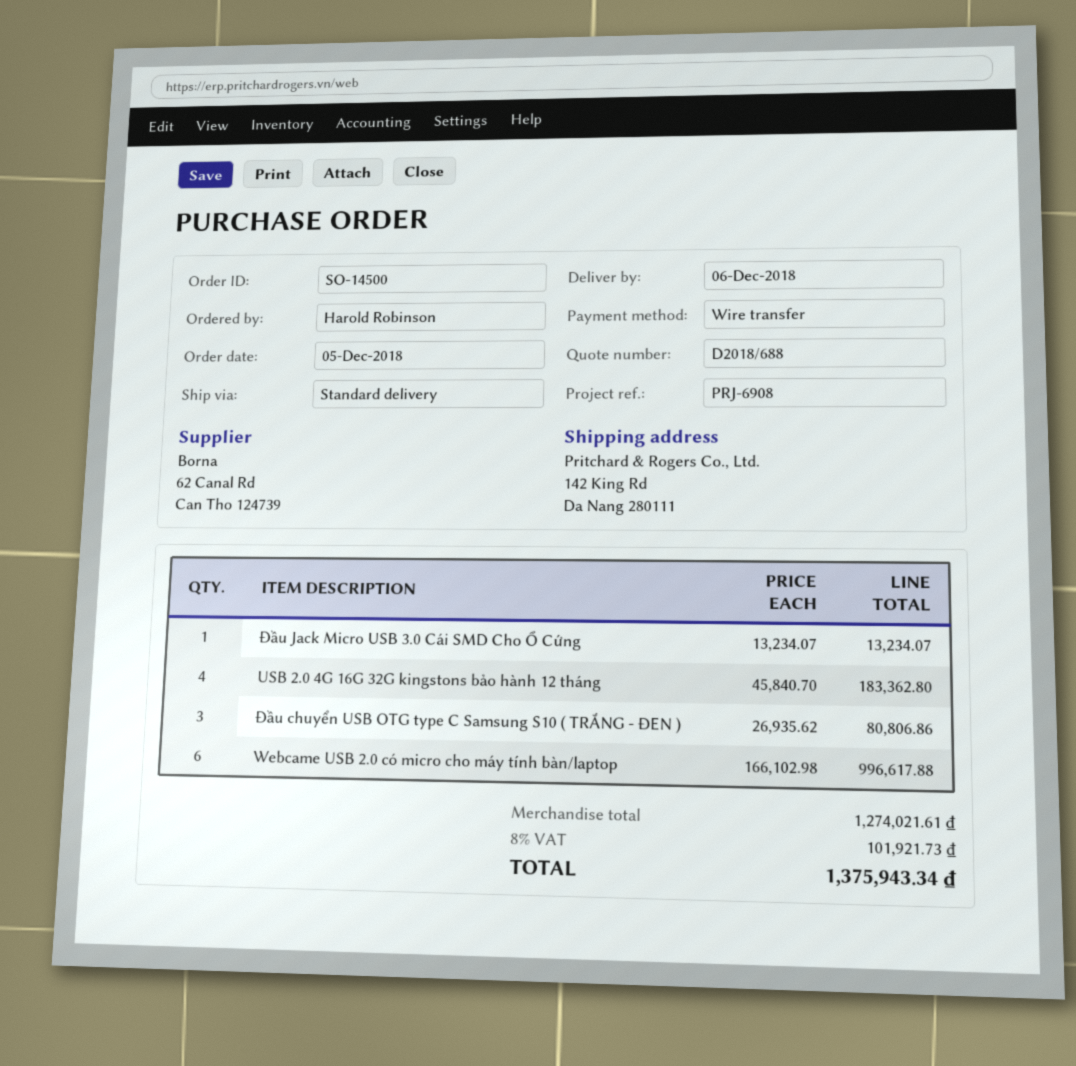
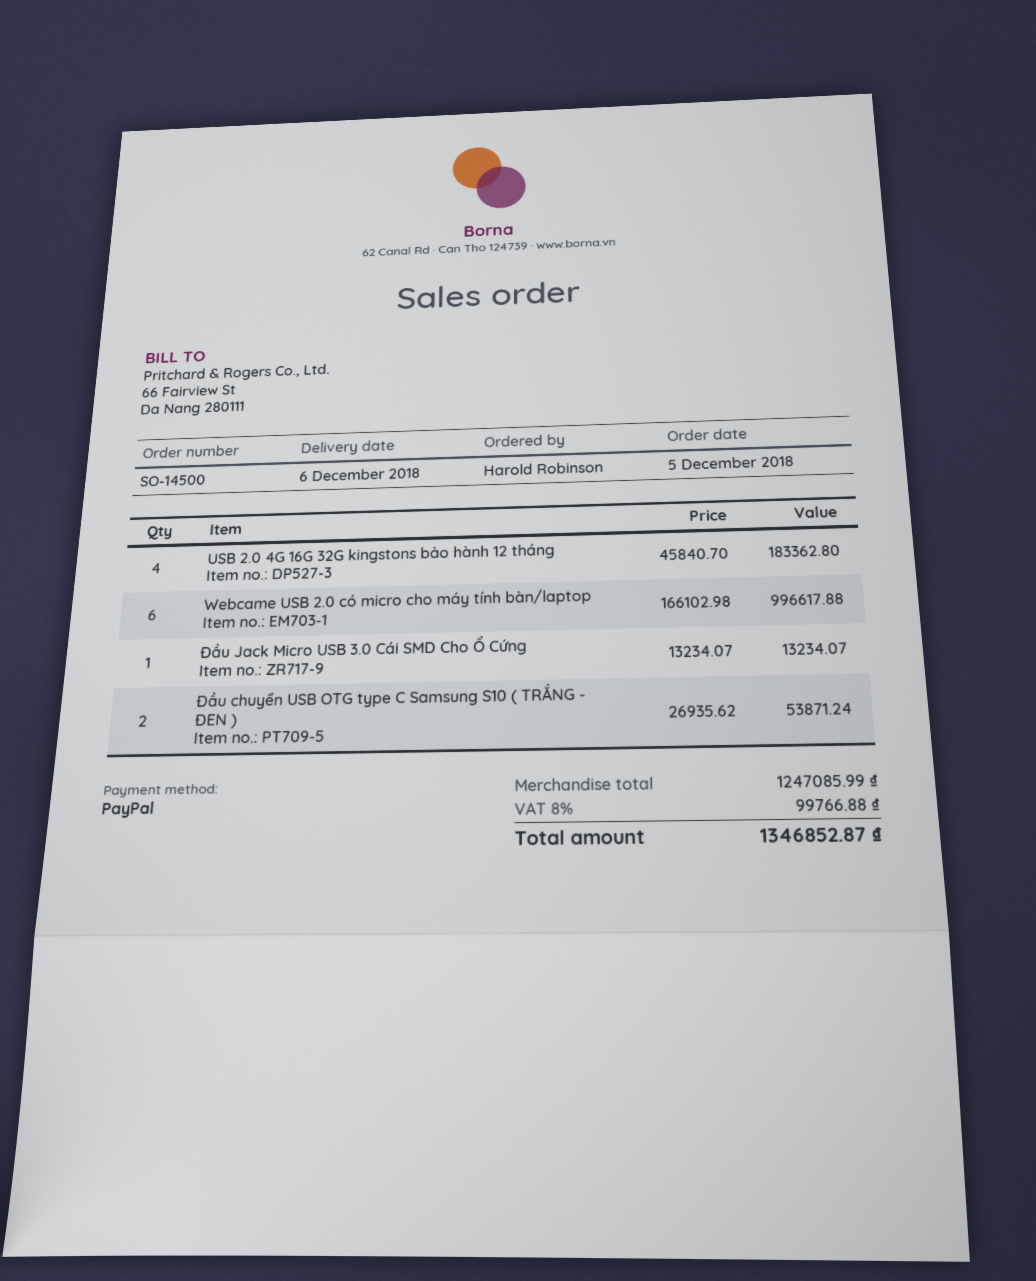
payment method: bank transfer -> PayPal
Đầu chuyển USB OTG type C Samsung S10 ( TRẮNG - ĐEN ): 3 x 26935.62 = 80806.86 -> 2 x 26935.62 = 53871.24
subtotal: 1274021.61 -> 1247085.99
tax: 8% = 101921.73 -> 8% = 99766.88
total: 1375943.34 -> 1346852.87

